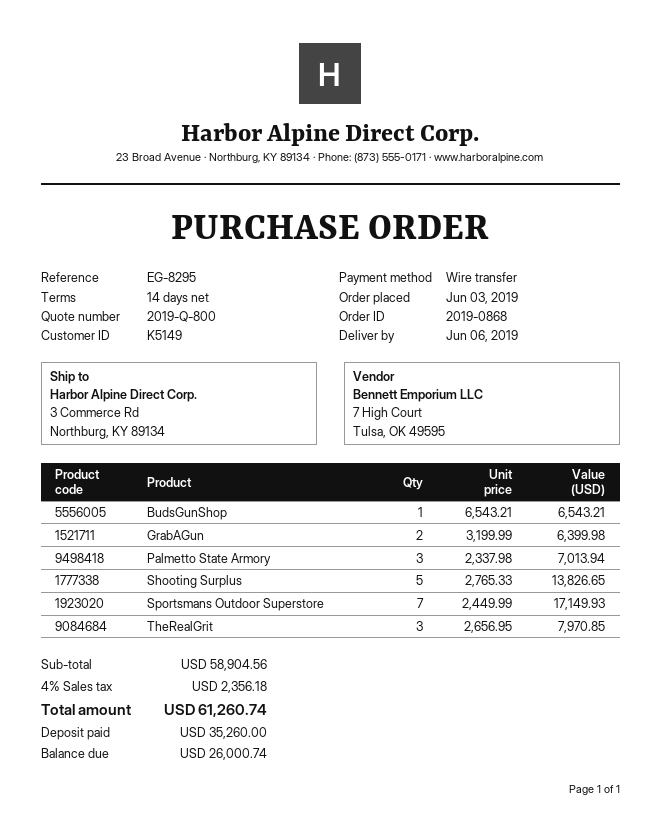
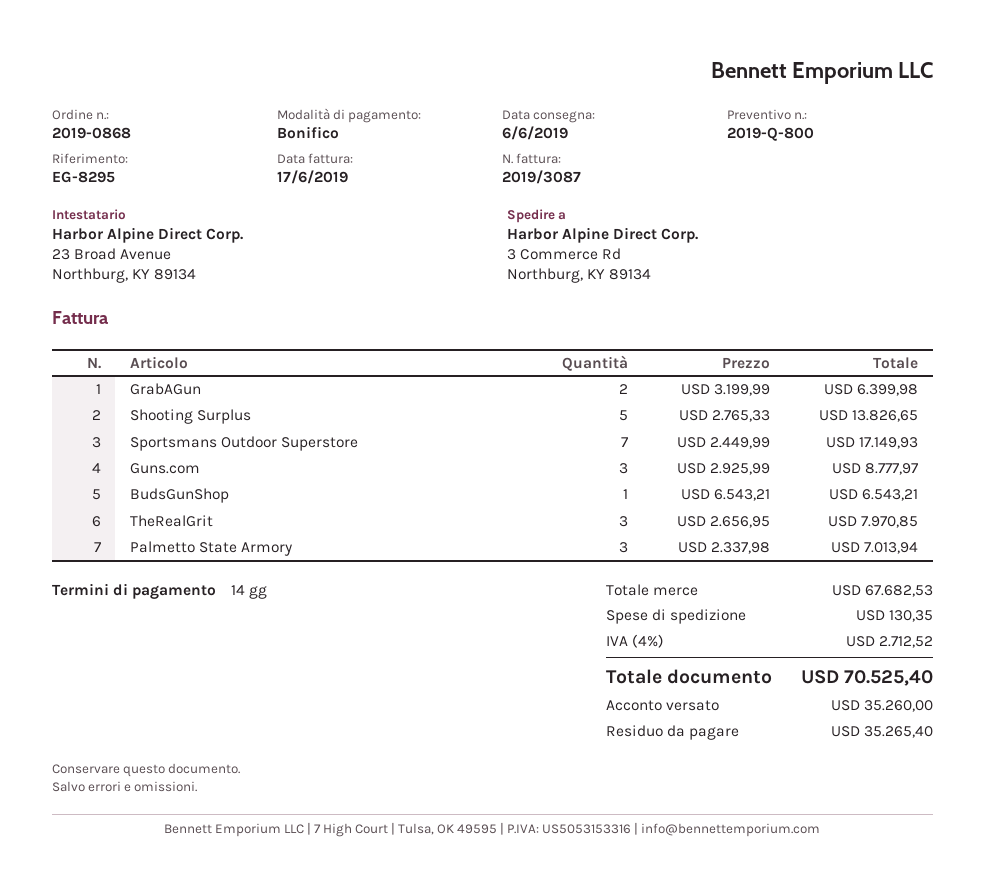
Guns.com: none -> 3 x 2925.99 = 8777.97
subtotal: 58904.56 -> 67682.53
shipping: none -> 130.35
tax: 4% = 2356.18 -> 4% = 2712.52
total: 61260.74 -> 70525.40
balance: 26000.74 -> 35265.40

